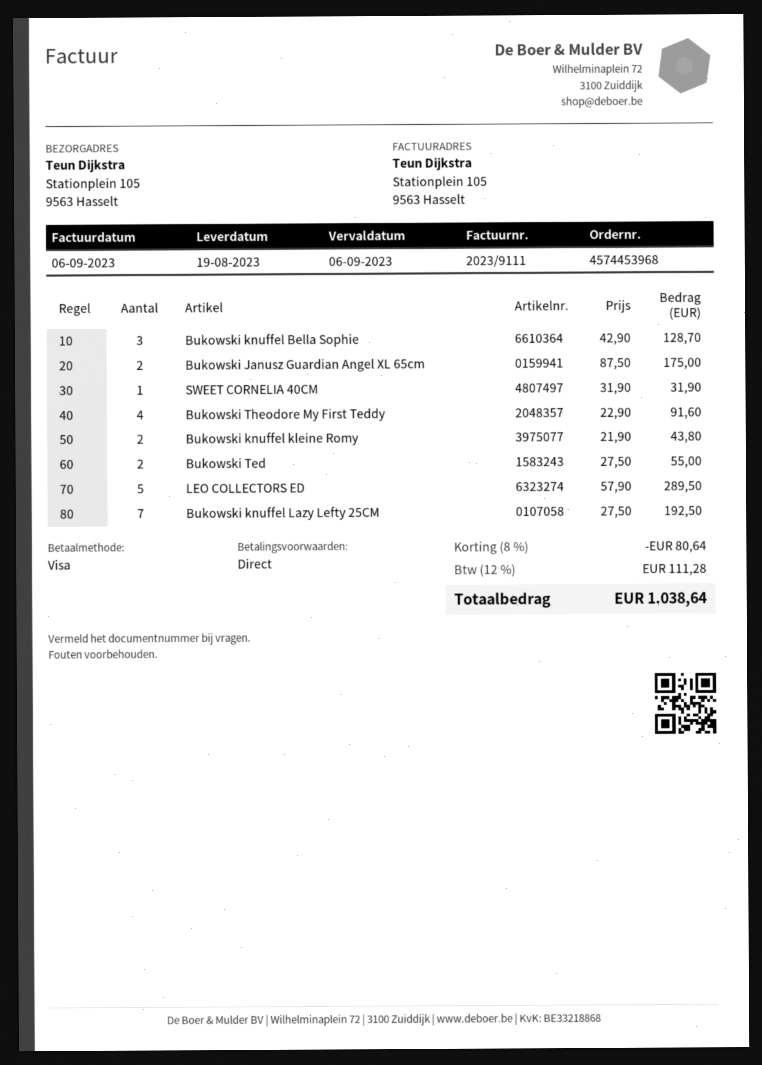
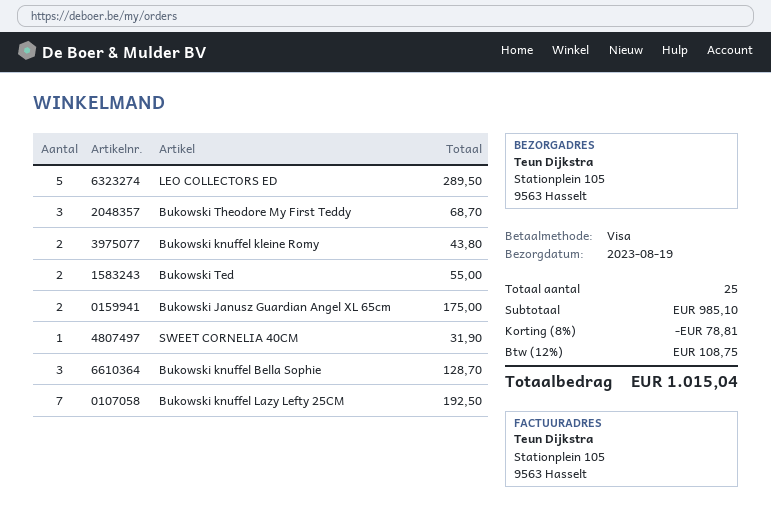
Bukowski Theodore My First Teddy: 4 for 91.60 -> 3 for 68.70
discount: 8% = 80.64 -> 8% = 78.81
tax: 12% = 111.28 -> 12% = 108.75
total: 1038.64 -> 1015.04

